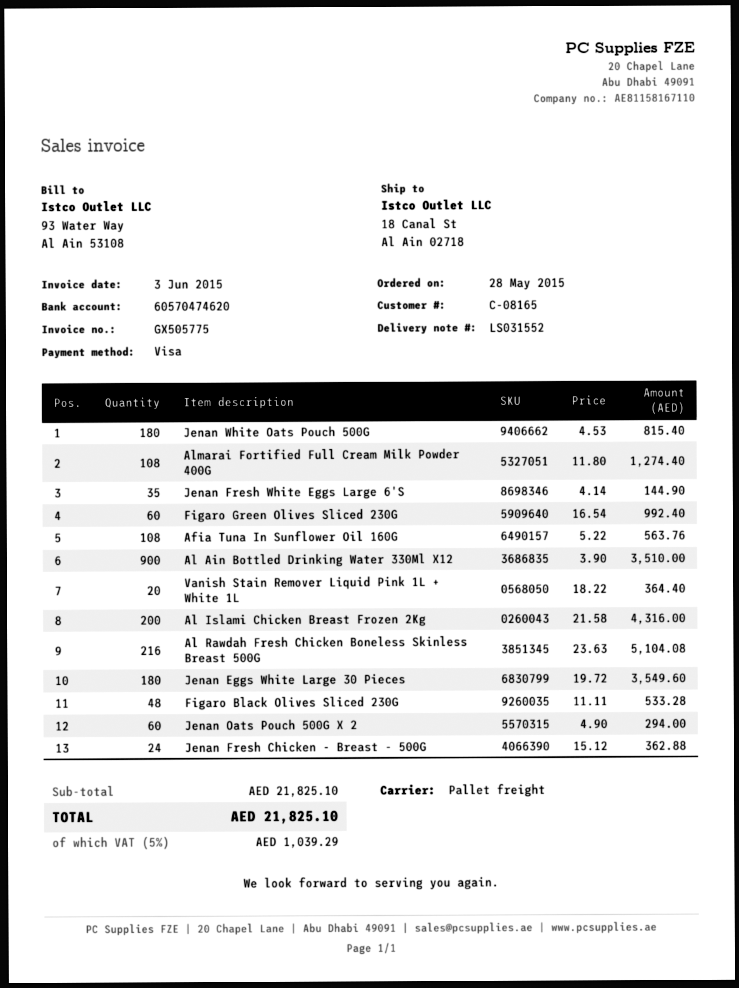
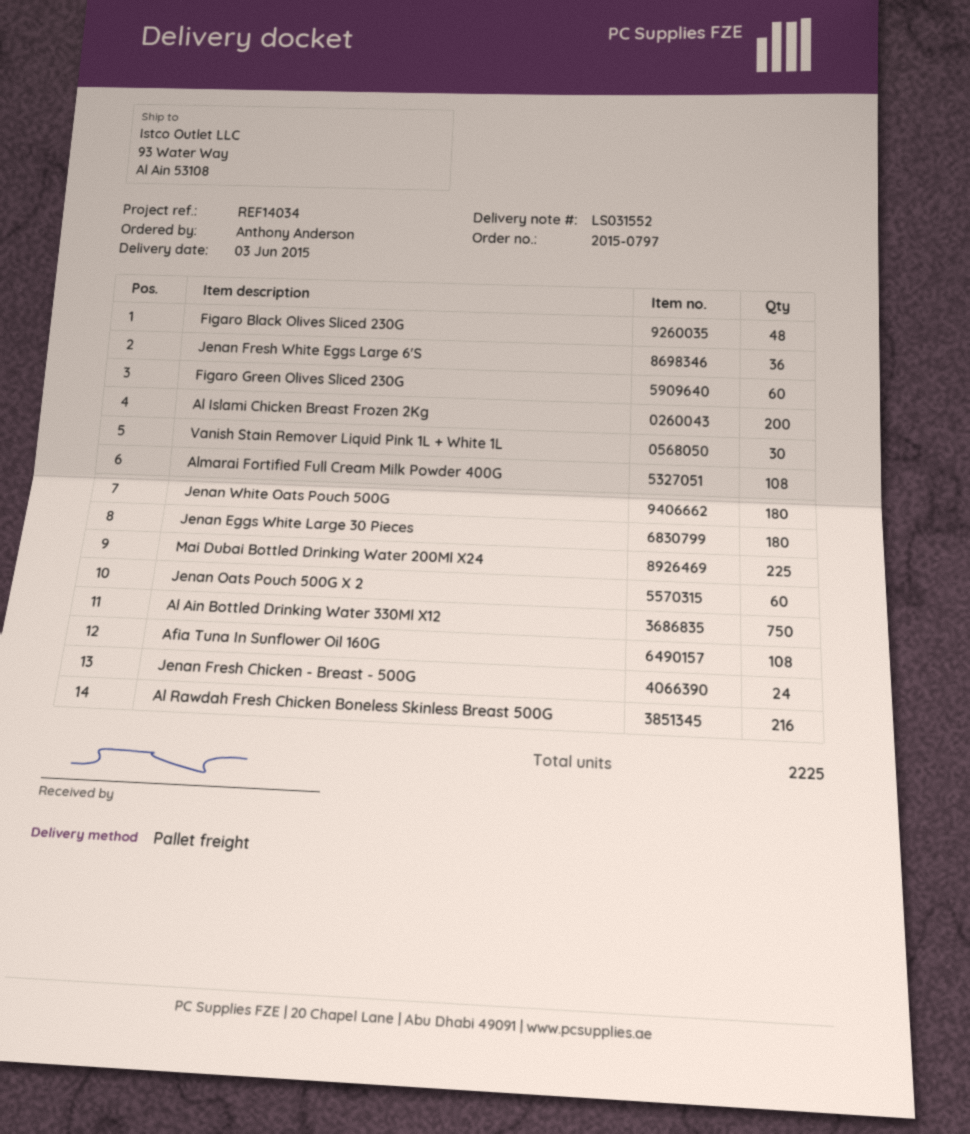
ship to: 18 Canal St, Al Ain 02718 -> 93 Water Way, Al Ain 53108
Jenan Fresh White Eggs Large 6'S: 35 -> 36
Al Ain Bottled Drinking Water 330Ml X12: 900 -> 750
Vanish Stain Remover Liquid Pink 1L + White 1L: 20 -> 30
Mai Dubai Bottled Drinking Water 200Ml X24: none -> 225

